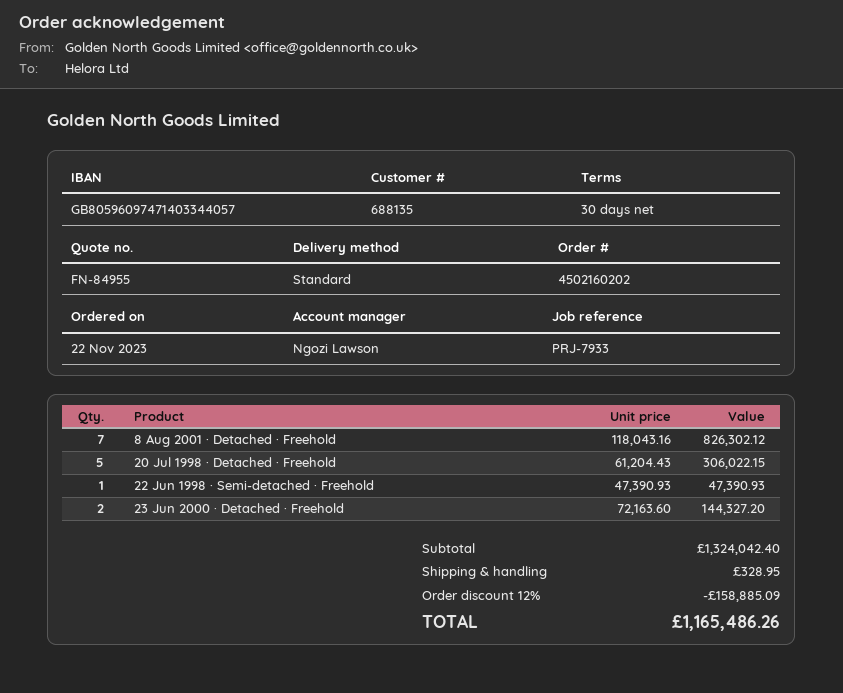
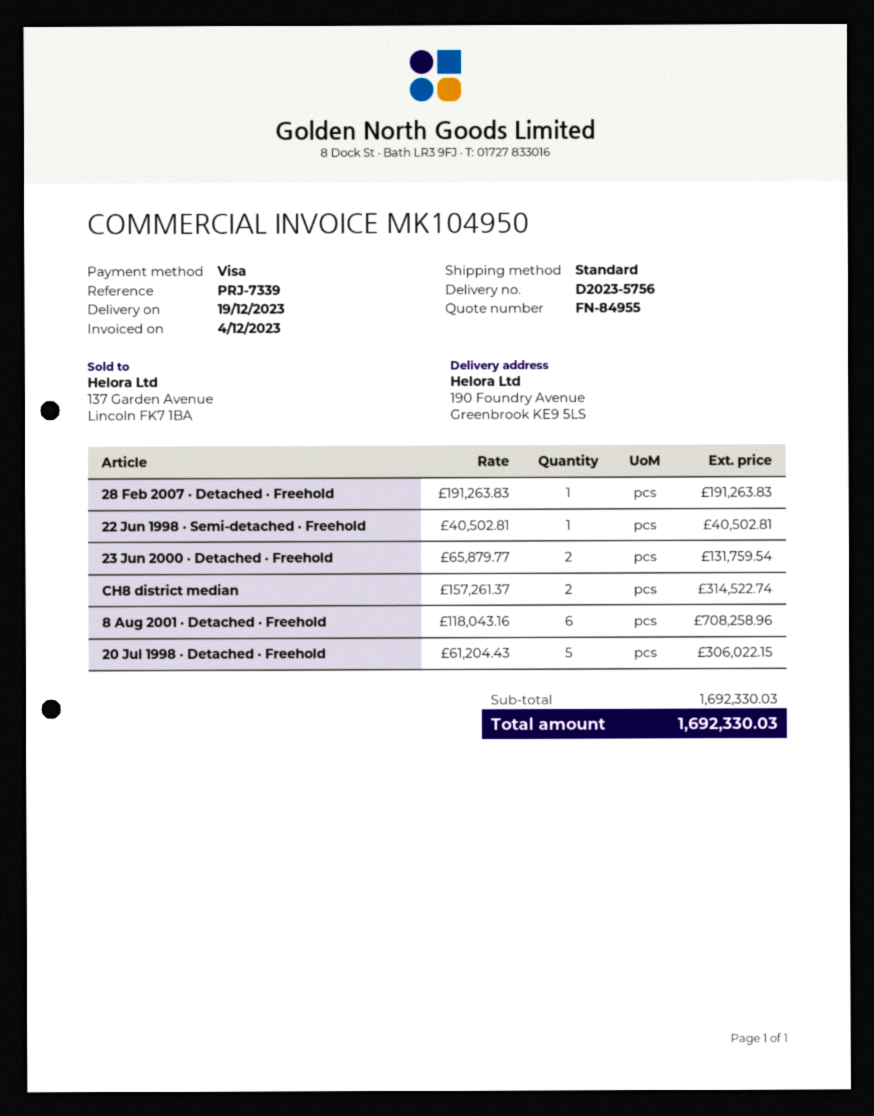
reference: PRJ-7933 -> PRJ-7339
8 Aug 2001 · Detached · Freehold: 7 x 118043.16 = 826302.12 -> 6 x 118043.16 = 708258.96
22 Jun 1998 · Semi-detached · Freehold: 1 x 47390.93 = 47390.93 -> 1 x 40502.81 = 40502.81
23 Jun 2000 · Detached · Freehold: 2 x 72163.60 = 144327.20 -> 2 x 65879.77 = 131759.54
28 Feb 2007 · Detached · Freehold: none -> 1 x 191263.83 = 191263.83
CH8 district median: none -> 2 x 157261.37 = 314522.74
subtotal: 1324042.40 -> 1692330.03
discount: 12% = 158885.09 -> none
shipping: 328.95 -> none
total: 1165486.26 -> 1692330.03

